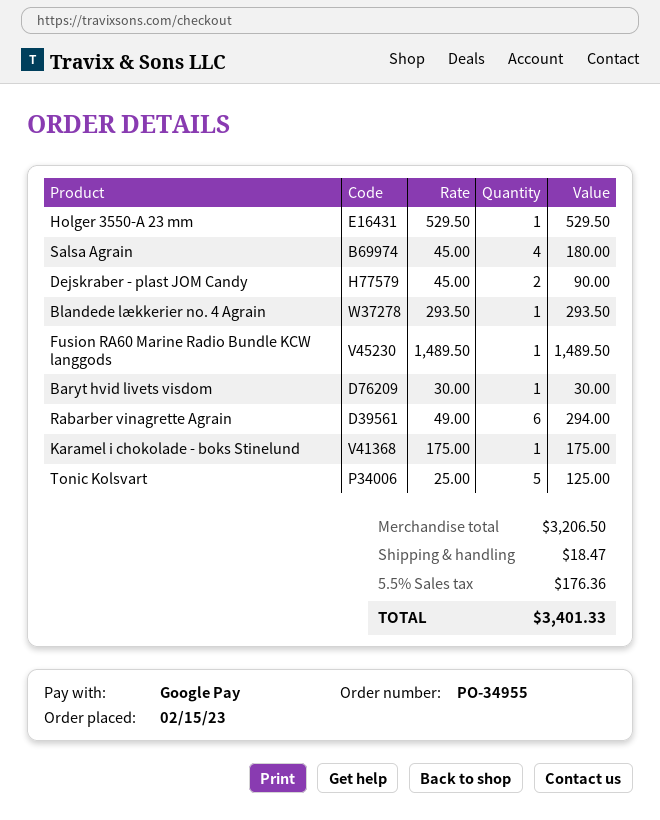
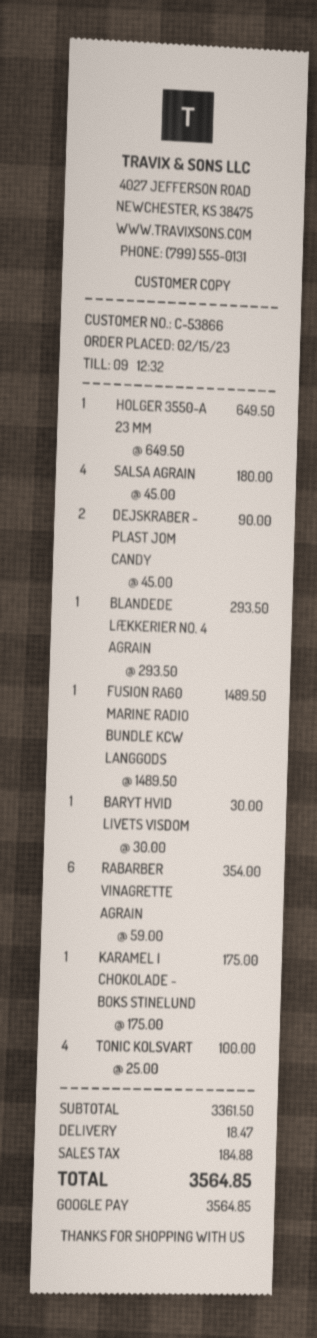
Holger 3550-A 23 mm: 1 x 529.50 = 529.50 -> 1 x 649.50 = 649.50
Rabarber vinagrette Agrain: 6 x 49.00 = 294.00 -> 6 x 59.00 = 354.00
Tonic Kolsvart: 5 x 25.00 = 125.00 -> 4 x 25.00 = 100.00
subtotal: 3206.50 -> 3361.50
tax: 176.36 -> 184.88
total: 3401.33 -> 3564.85

